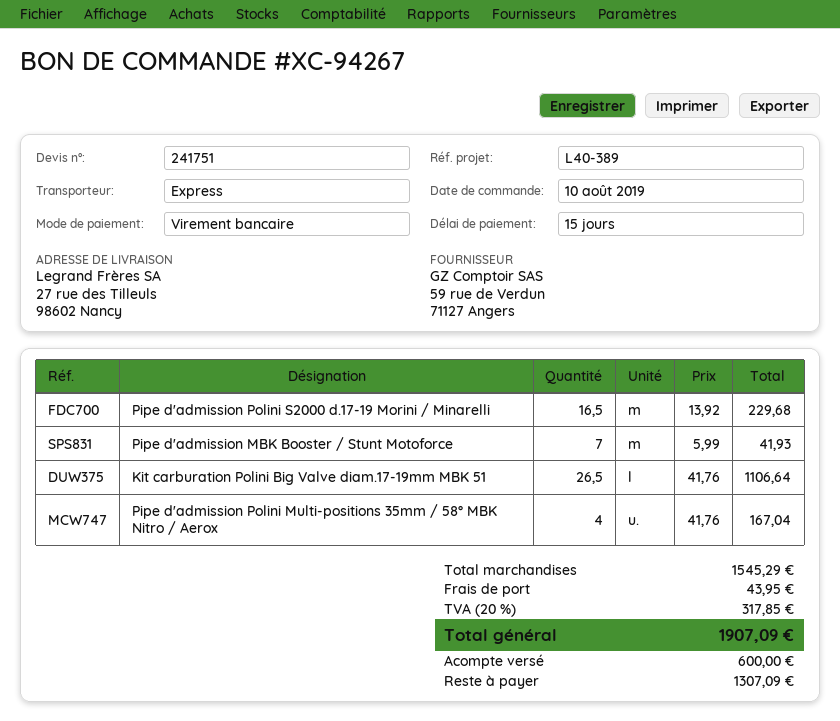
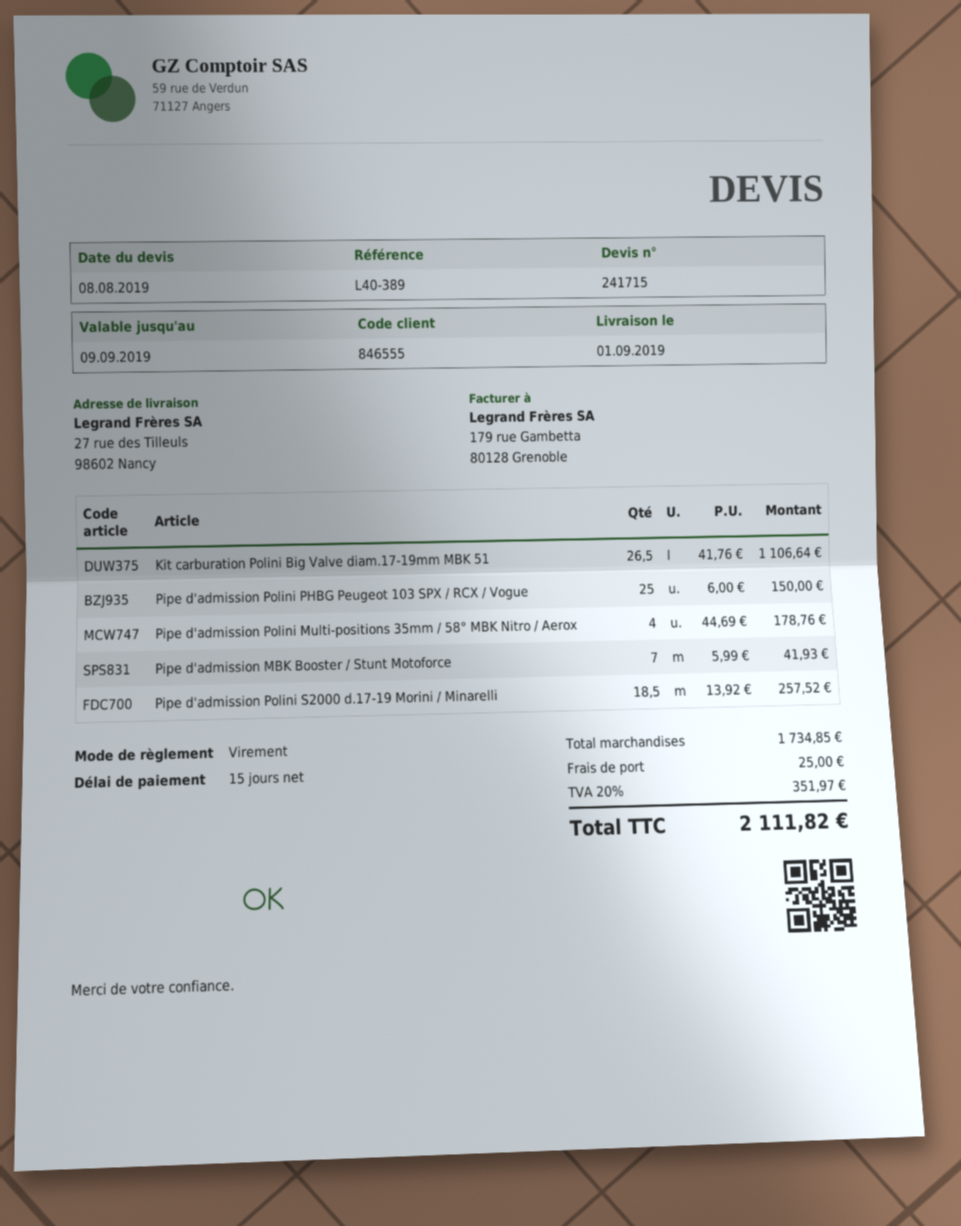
quote number: 241751 -> 241715
Pipe d'admission Polini S2000 d.17-19 Morini / Minarelli: 16.5 x 13.92 = 229.68 -> 18.5 x 13.92 = 257.52
Pipe d'admission Polini Multi-positions 35mm / 58° MBK Nitro / Aerox: 4 x 41.76 = 167.04 -> 4 x 44.69 = 178.76
Pipe d'admission Polini PHBG Peugeot 103 SPX / RCX / Vogue: none -> 25 x 6.00 = 150.00
subtotal: 1545.29 -> 1734.85
shipping: 43.95 -> 25.00
tax: 20% = 317.85 -> 20% = 351.97
total: 1907.09 -> 2111.82

